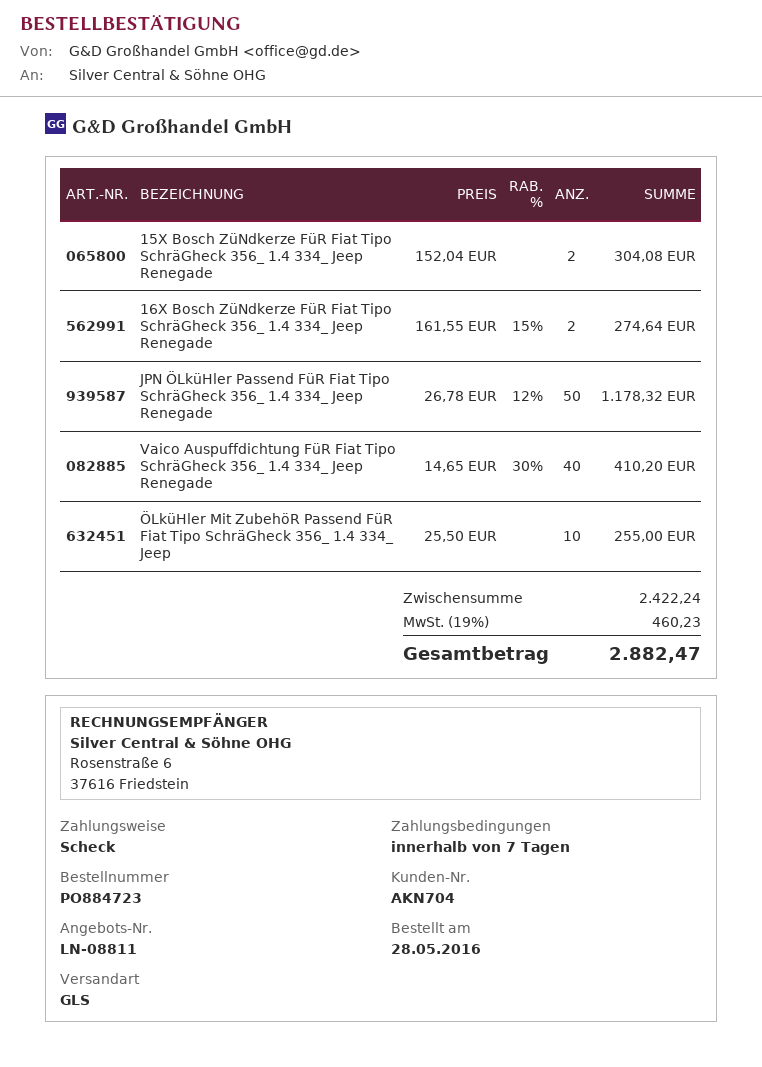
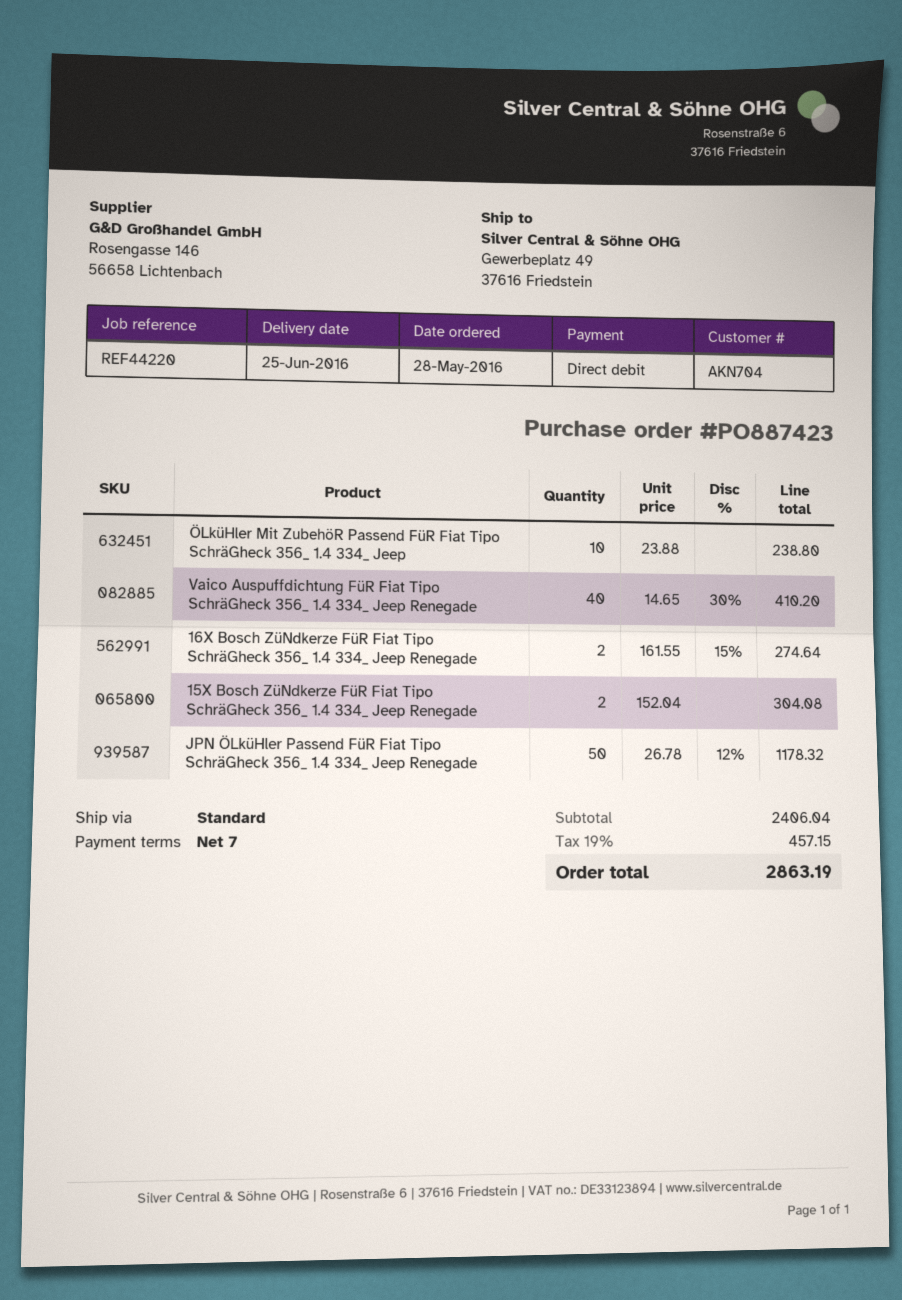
order number: PO884723 -> PO887423
payment method: cheque -> direct debit
shipping method: GLS -> standard
ÖLküHler Mit ZubehöR Passend FüR Fiat Tipo SchräGheck 356_ 1.4 334_ Jeep: 10 x 25.50 = 255.00 -> 10 x 23.88 = 238.80
subtotal: 2422.24 -> 2406.04
tax: 19% = 460.23 -> 19% = 457.15
total: 2882.47 -> 2863.19

